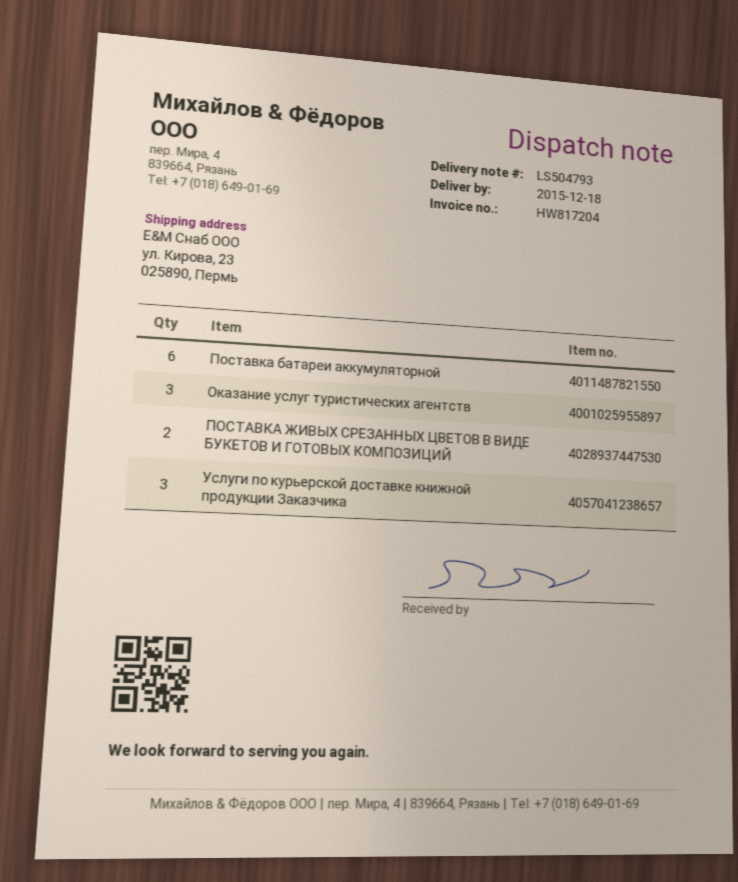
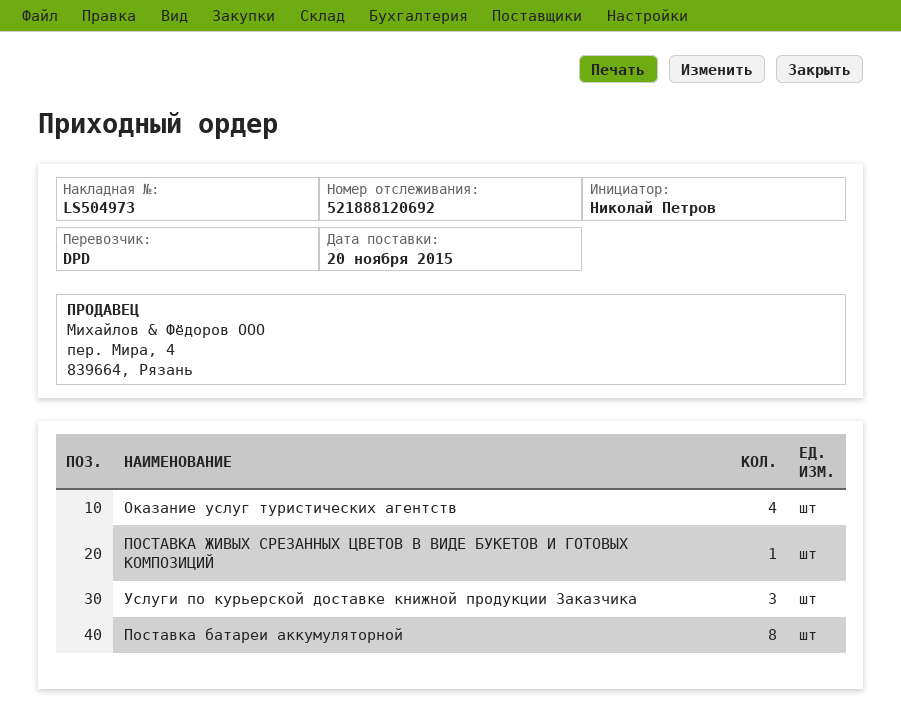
delivery note number: LS504793 -> LS504973
delivery date: 2015-12-18 -> 2015-11-20
Поставка батареи аккумуляторной: 6 -> 8
Оказание услуг туристических агентств: 3 -> 4
ПОСТАВКА ЖИВЫХ СРЕЗАННЫХ ЦВЕТОВ В ВИДЕ БУКЕТОВ И ГОТОВЫХ КОМПОЗИЦИЙ: 2 -> 1

